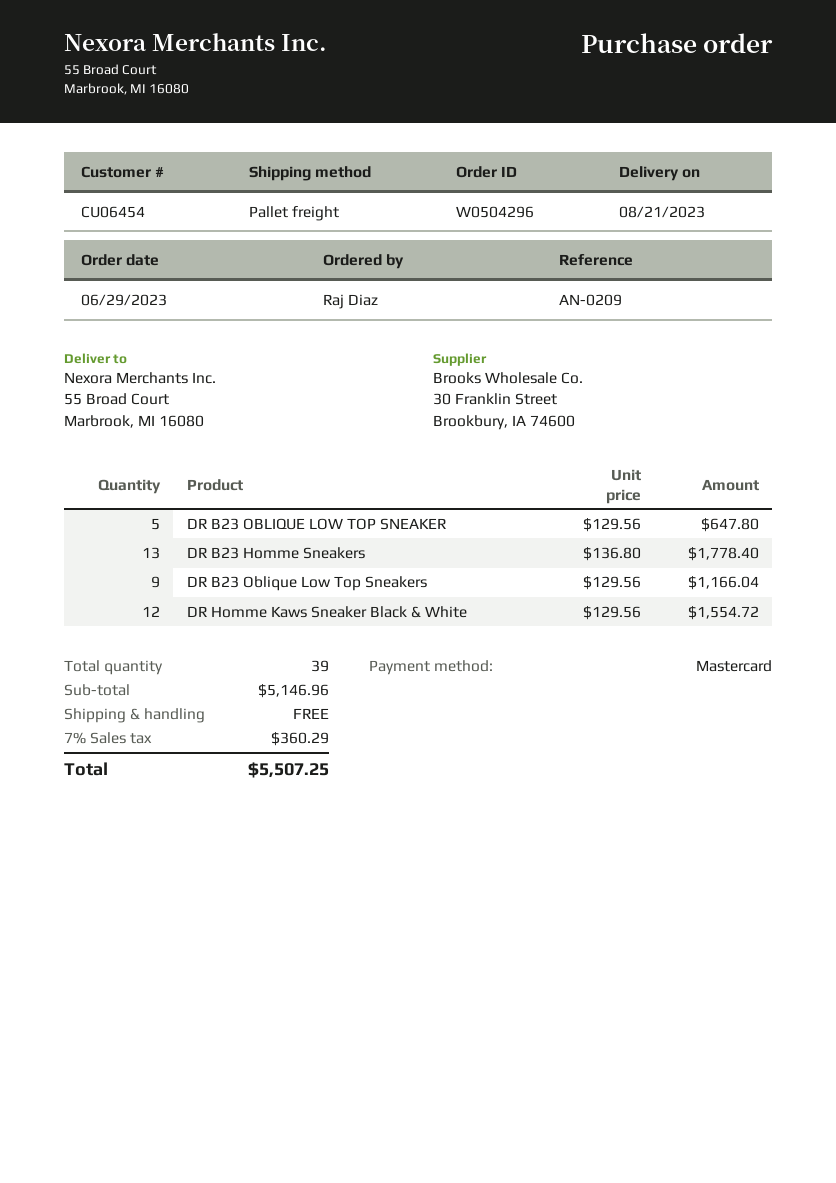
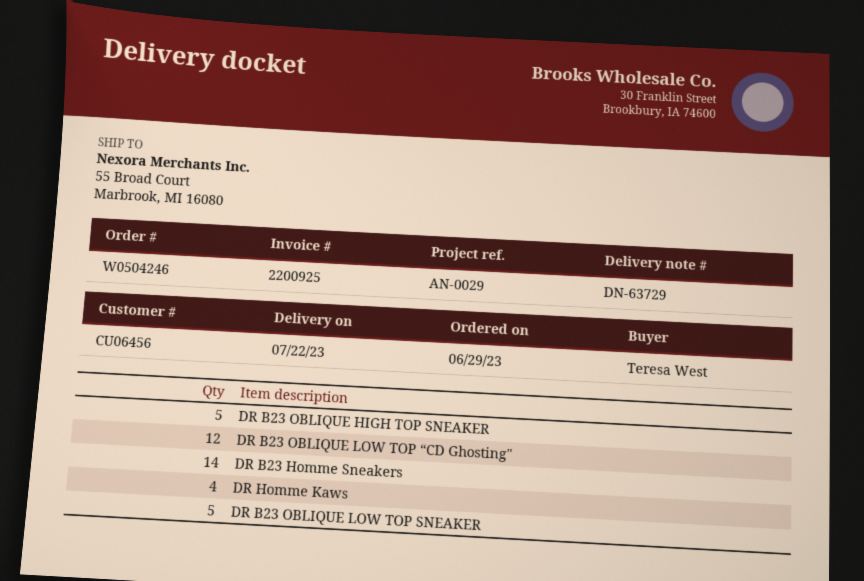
order number: W0504296 -> W0504246
delivery date: 2023-08-21 -> 2023-07-22
customer number: CU06454 -> CU06456
reference: AN-0209 -> AN-0029
ordered by: Raj Diaz -> Teresa West
DR B23 Homme Sneakers: 13 -> 14
DR B23 Oblique Low Top Sneakers: 9 -> none
DR Homme Kaws Sneaker Black & White: 12 -> none
DR B23 OBLIQUE HIGH TOP SNEAKER: none -> 5
DR B23 OBLIQUE LOW TOP “CD Ghosting": none -> 12
DR Homme Kaws: none -> 4

